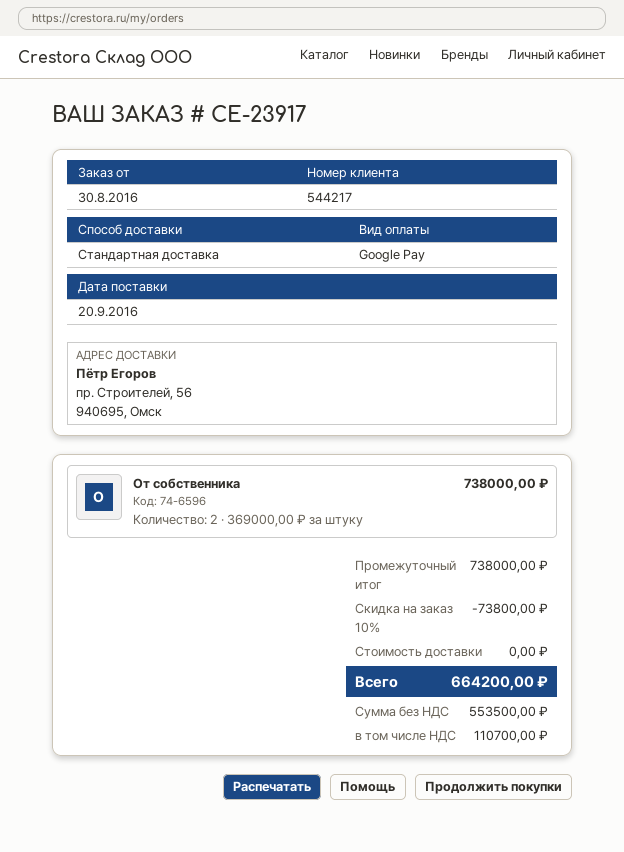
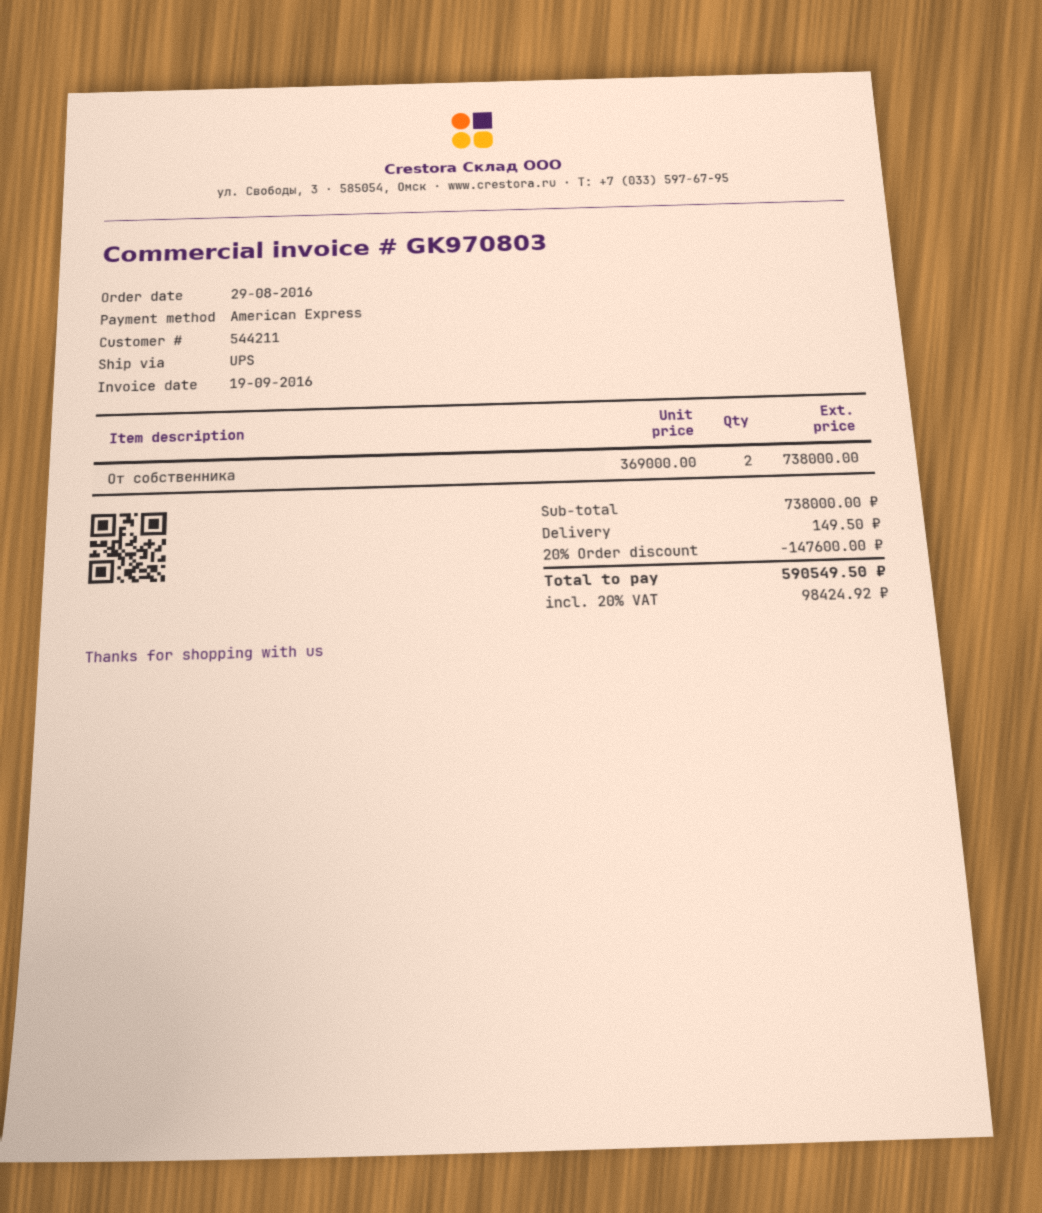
order date: 2016-08-30 -> 2016-08-29
customer number: 544217 -> 544211
payment method: Google Pay -> American Express
shipping method: standard -> UPS
discount: 10% = 73800.00 -> 20% = 147600.00
shipping: 0.00 -> 149.50
tax: 110700.00 -> 98424.92
total: 664200.00 -> 590549.50

